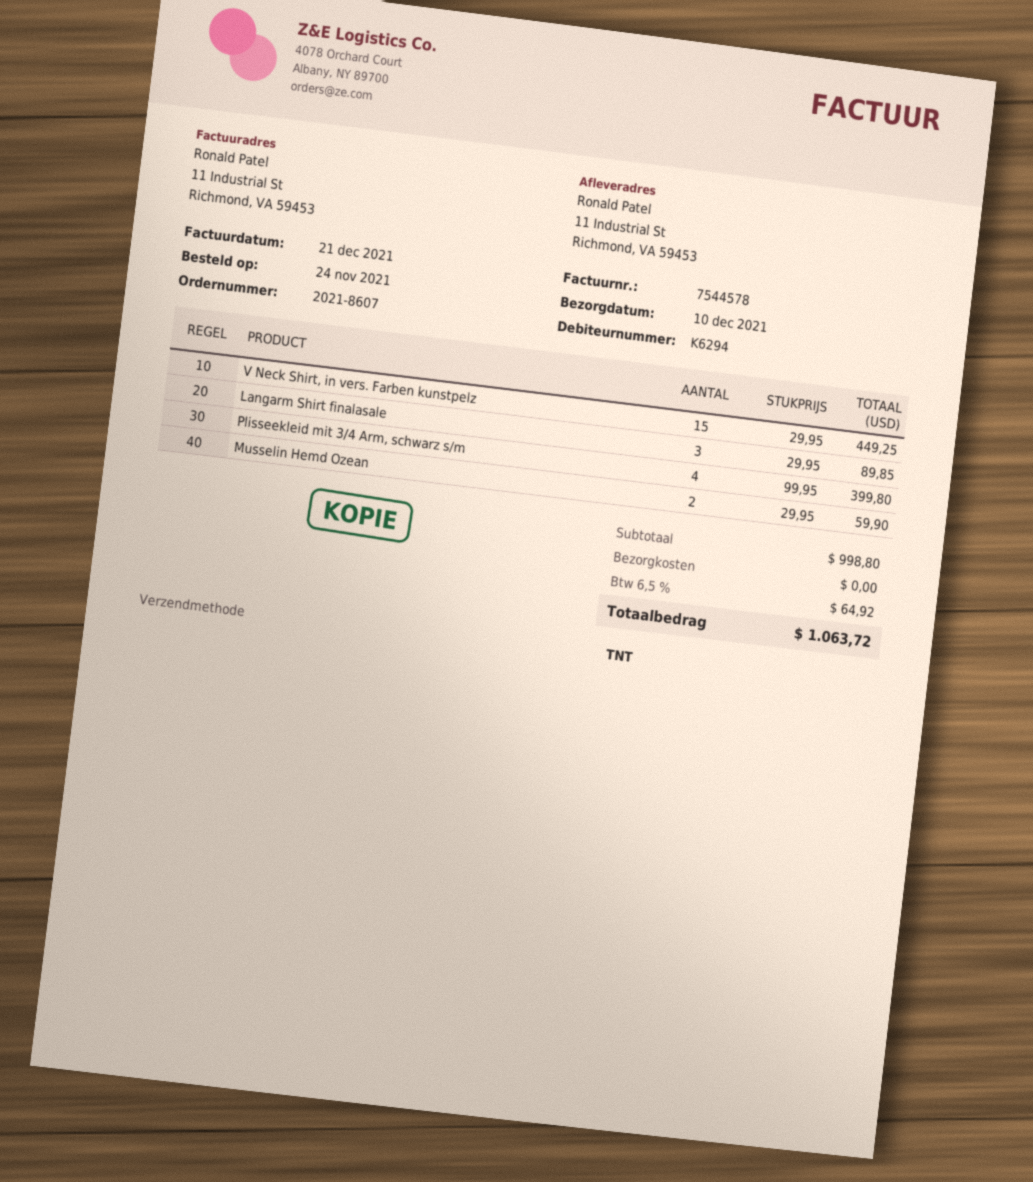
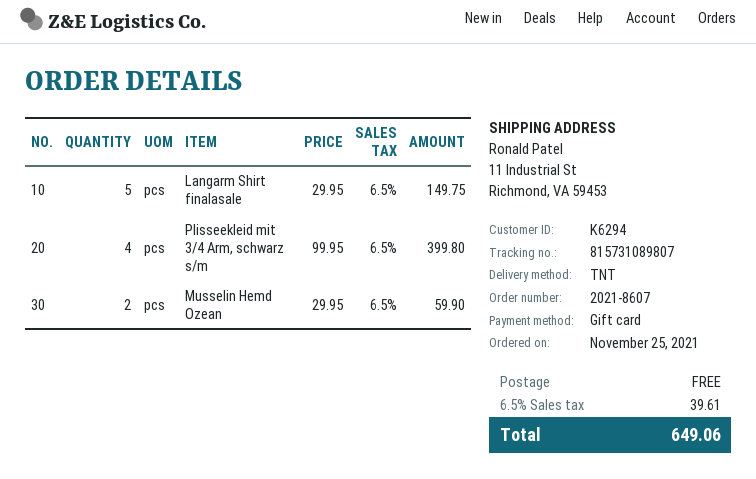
order date: 2021-11-24 -> 2021-11-25
V Neck Shirt, in vers. Farben kunstpelz: 15 x 29.95 = 449.25 -> none
Langarm Shirt finalasale: 3 x 29.95 = 89.85 -> 5 x 29.95 = 149.75
tax: 6.5% = 64.92 -> 6.5% = 39.61
total: 1063.72 -> 649.06

